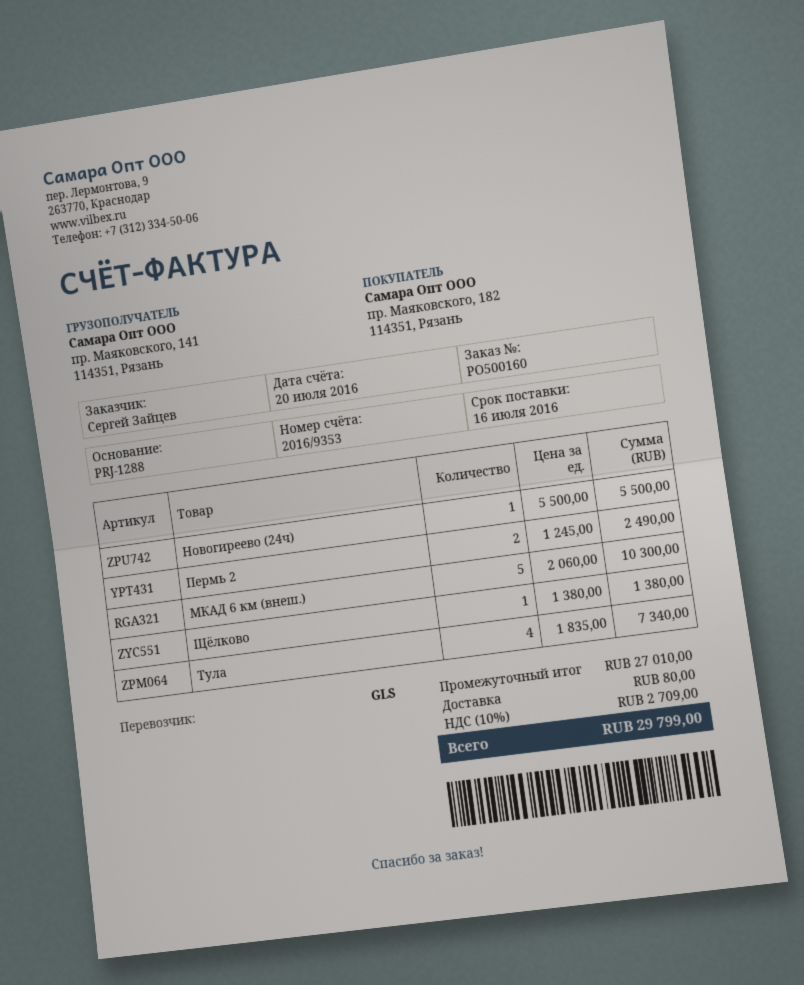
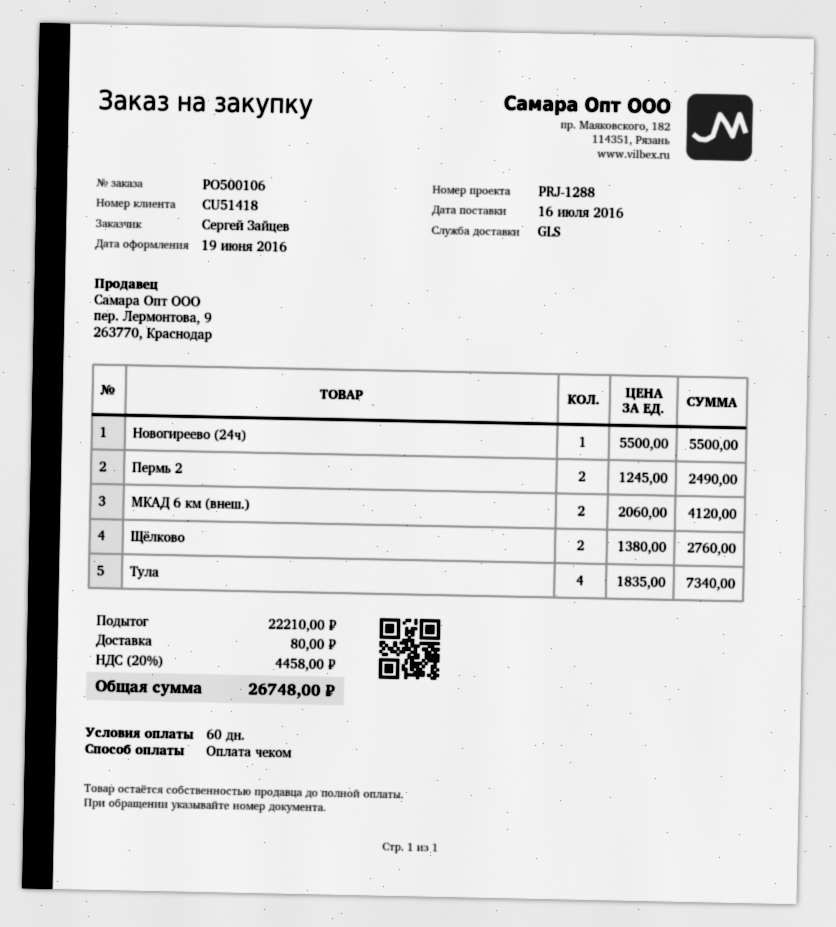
order number: PO500160 -> PO500106
МКАД 6 км (внеш.): 5 x 2060.00 = 10300.00 -> 2 x 2060.00 = 4120.00
Щёлково: 1 x 1380.00 = 1380.00 -> 2 x 1380.00 = 2760.00
subtotal: 27010.00 -> 22210.00
tax: 10% = 2709.00 -> 20% = 4458.00
total: 29799.00 -> 26748.00

